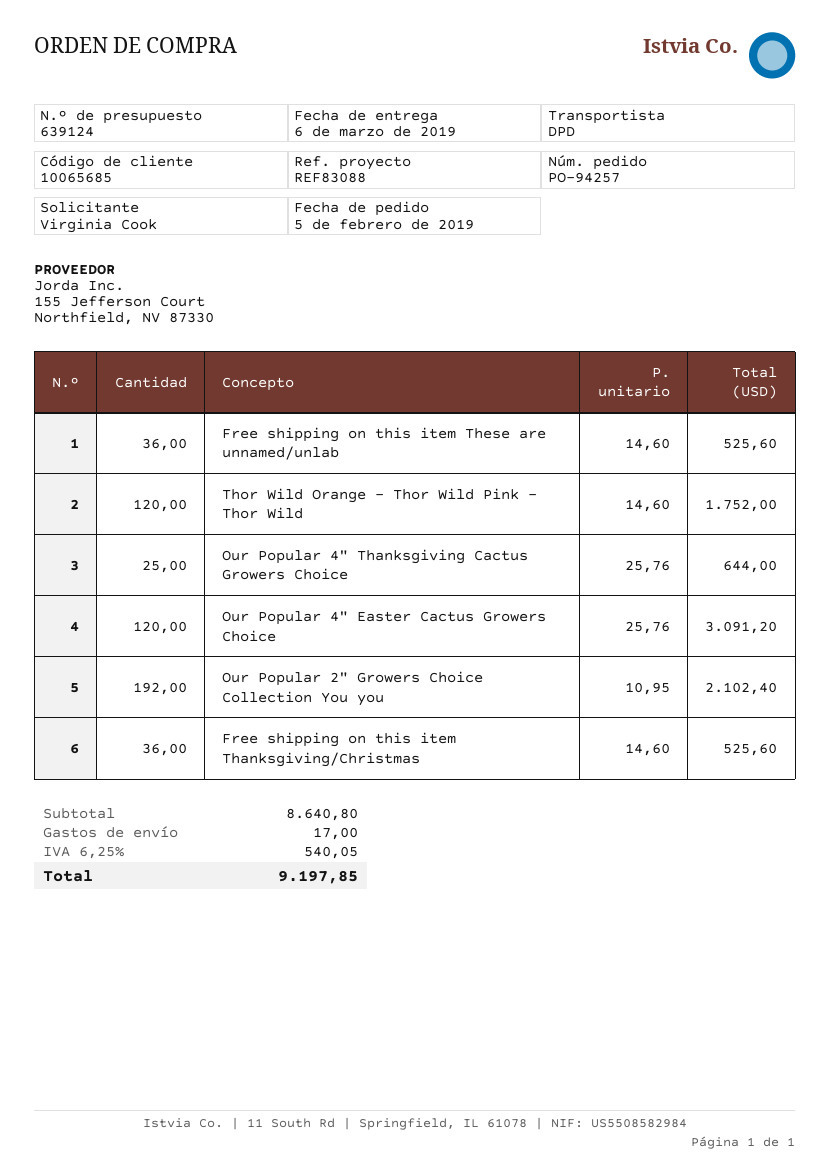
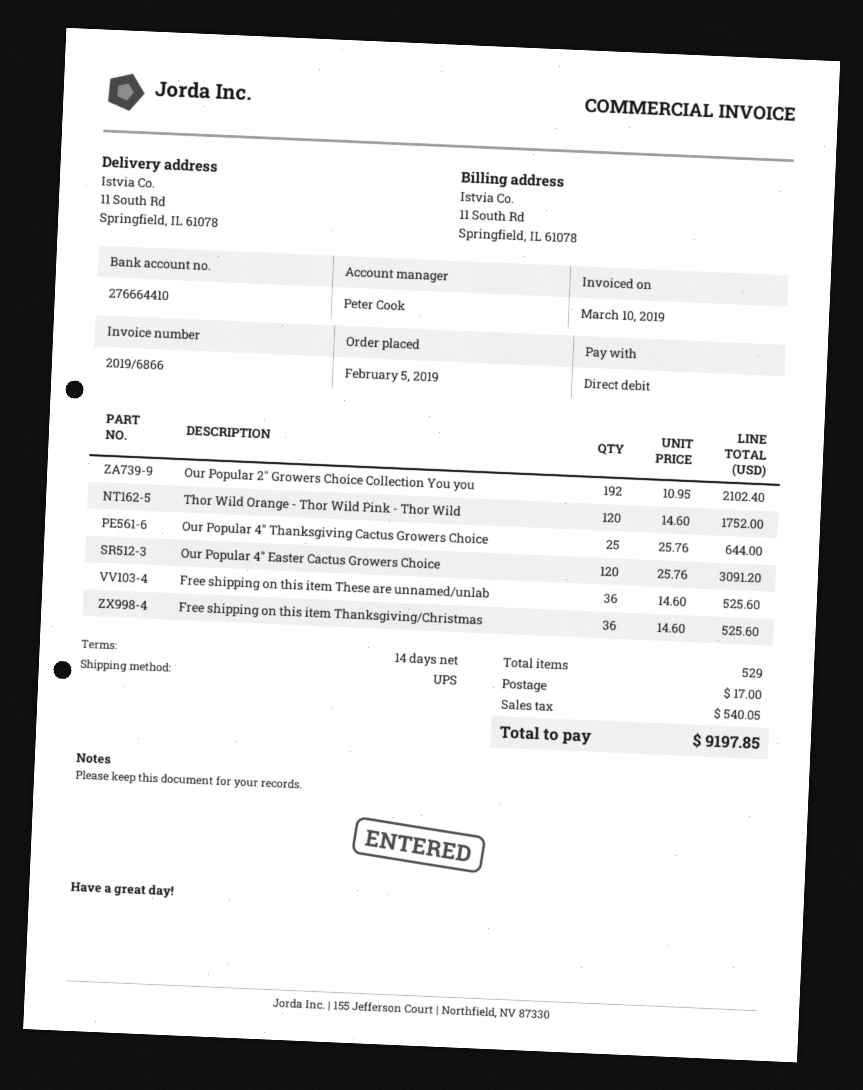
shipping method: DPD -> UPS

